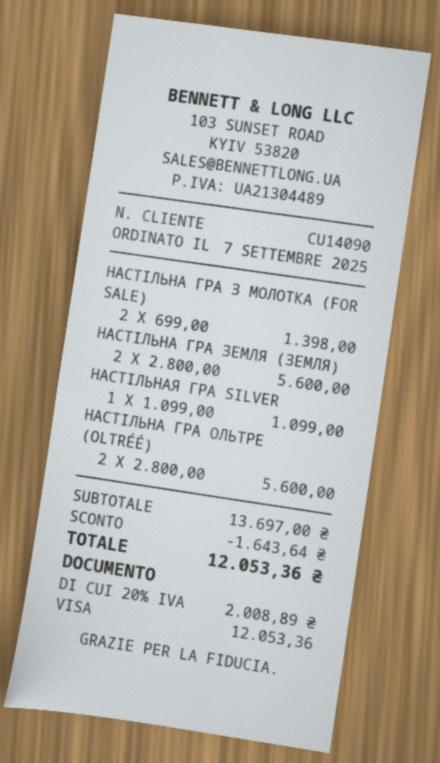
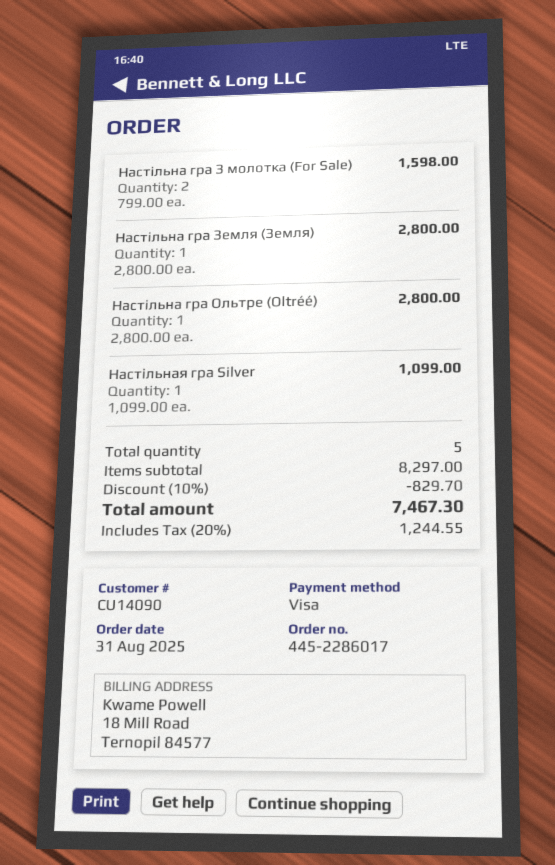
order date: 2025-09-07 -> 2025-08-31
НАСТІЛЬНА ГРА З МОЛОТКА (FOR SALE): 2 x 699.00 = 1398.00 -> 2 x 799.00 = 1598.00
НАСТІЛЬНА ГРА ЗЕМЛЯ (ЗЕМЛЯ): 2 x 2800.00 = 5600.00 -> 1 x 2800.00 = 2800.00
НАСТІЛЬНА ГРА ОЛЬТРЕ (OLTRÉÉ): 2 x 2800.00 = 5600.00 -> 1 x 2800.00 = 2800.00
subtotal: 13697.00 -> 8297.00
discount: 1643.64 -> 829.70
tax: 20% = 2008.89 -> 20% = 1244.55
total: 12053.36 -> 7467.30

